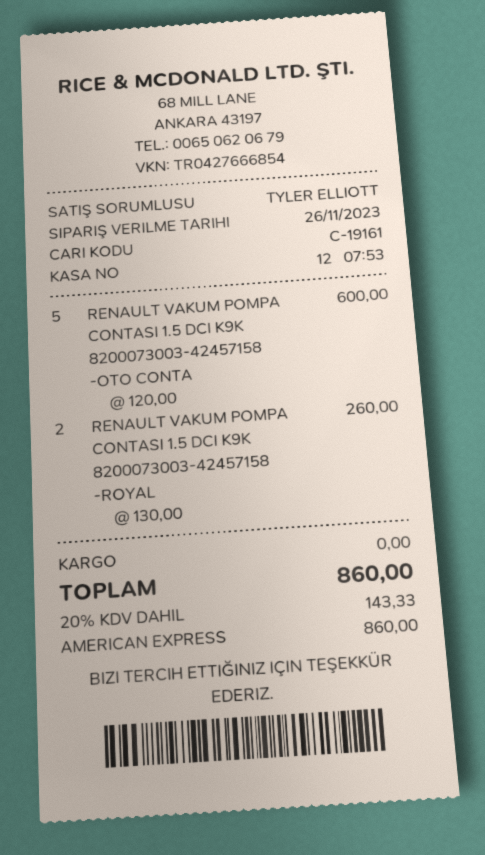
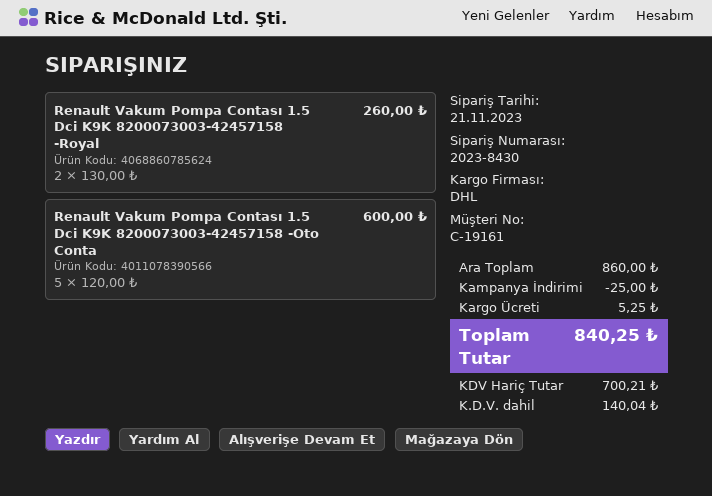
order date: 2023-11-26 -> 2023-11-21
discount: none -> 25.00
shipping: 0.00 -> 5.25
tax: 143.33 -> 140.04
total: 860.00 -> 840.25

